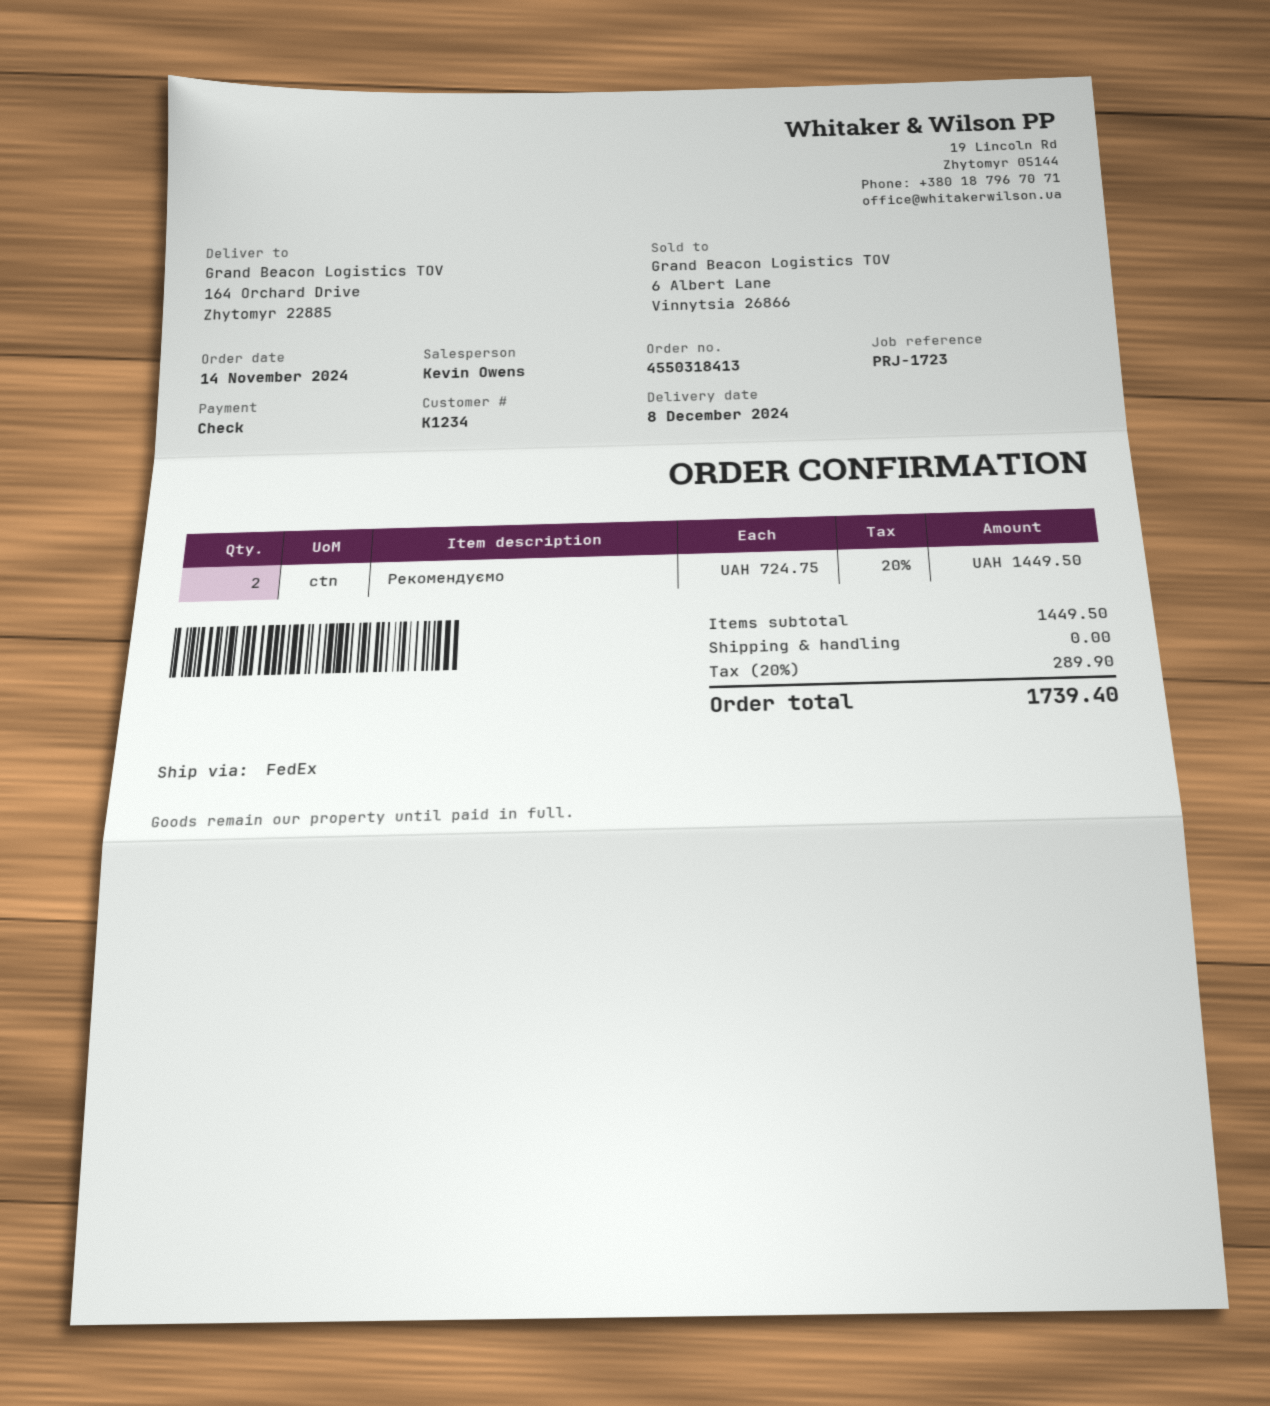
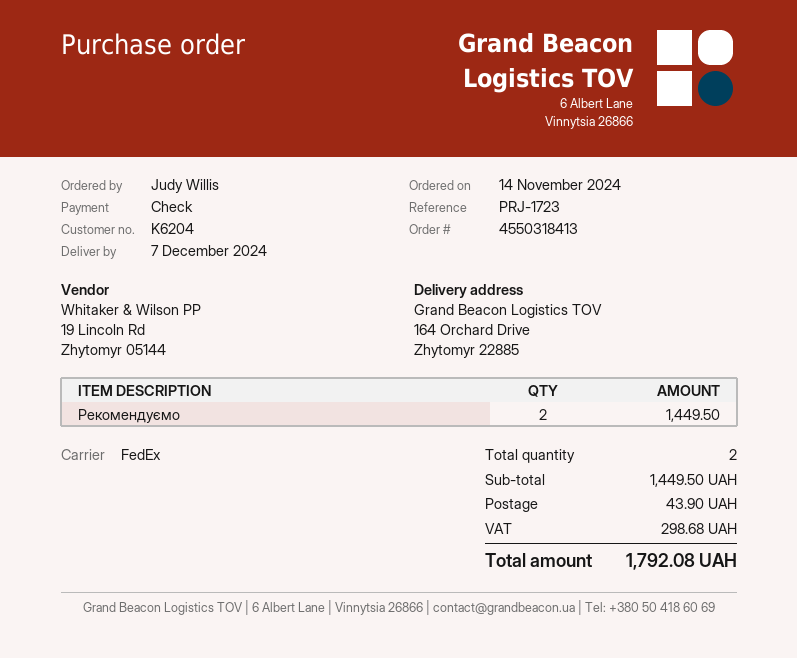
delivery date: 2024-12-08 -> 2024-12-07
customer number: K1234 -> K6204
shipping: 0.00 -> 43.90
tax: 289.90 -> 298.68
total: 1739.40 -> 1792.08

